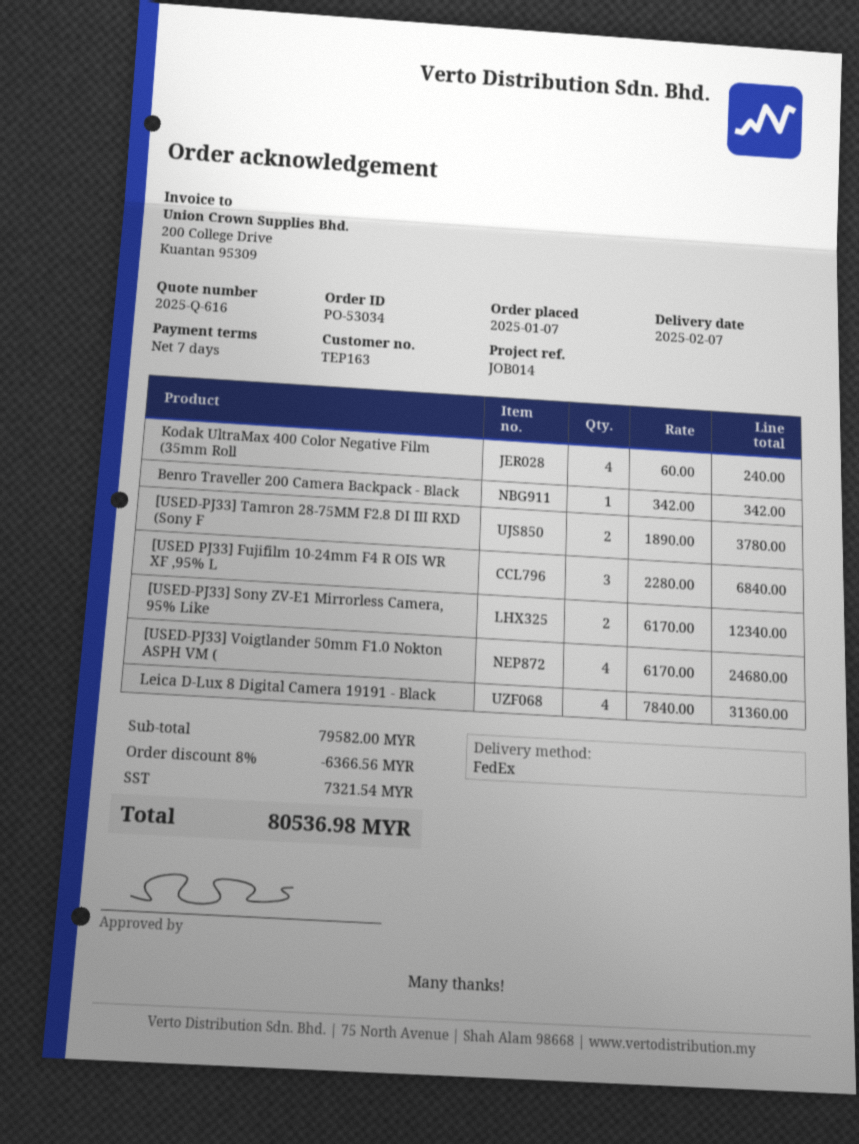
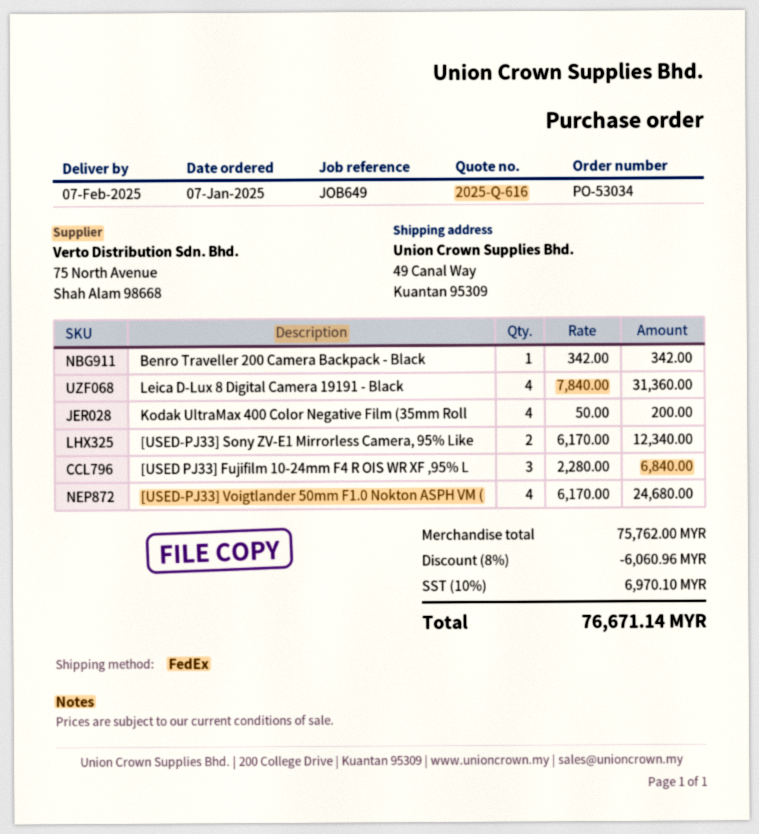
reference: JOB014 -> JOB649
Kodak UltraMax 400 Color Negative Film (35mm Roll: 4 x 60.00 = 240.00 -> 4 x 50.00 = 200.00
[USED-PJ33] Tamron 28-75MM F2.8 DI III RXD (Sony F: 2 x 1890.00 = 3780.00 -> none
subtotal: 79582.00 -> 75762.00
discount: 8% = 6366.56 -> 8% = 6060.96
tax: 7321.54 -> 6970.10
total: 80536.98 -> 76671.14

